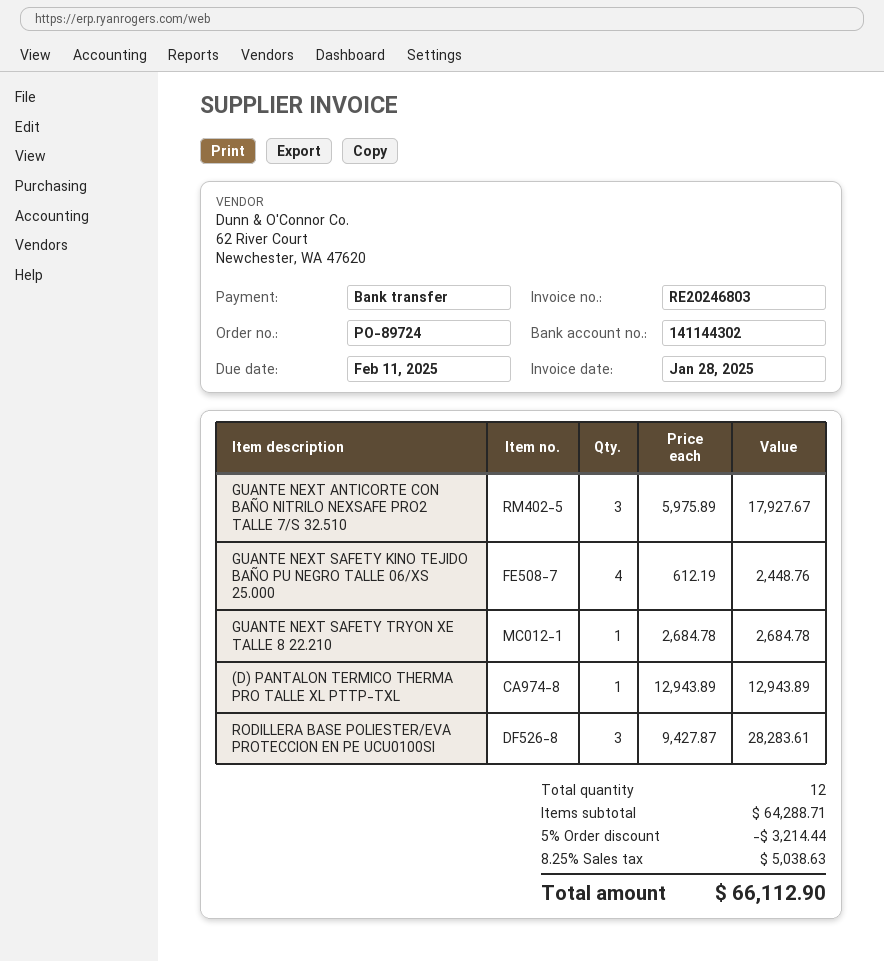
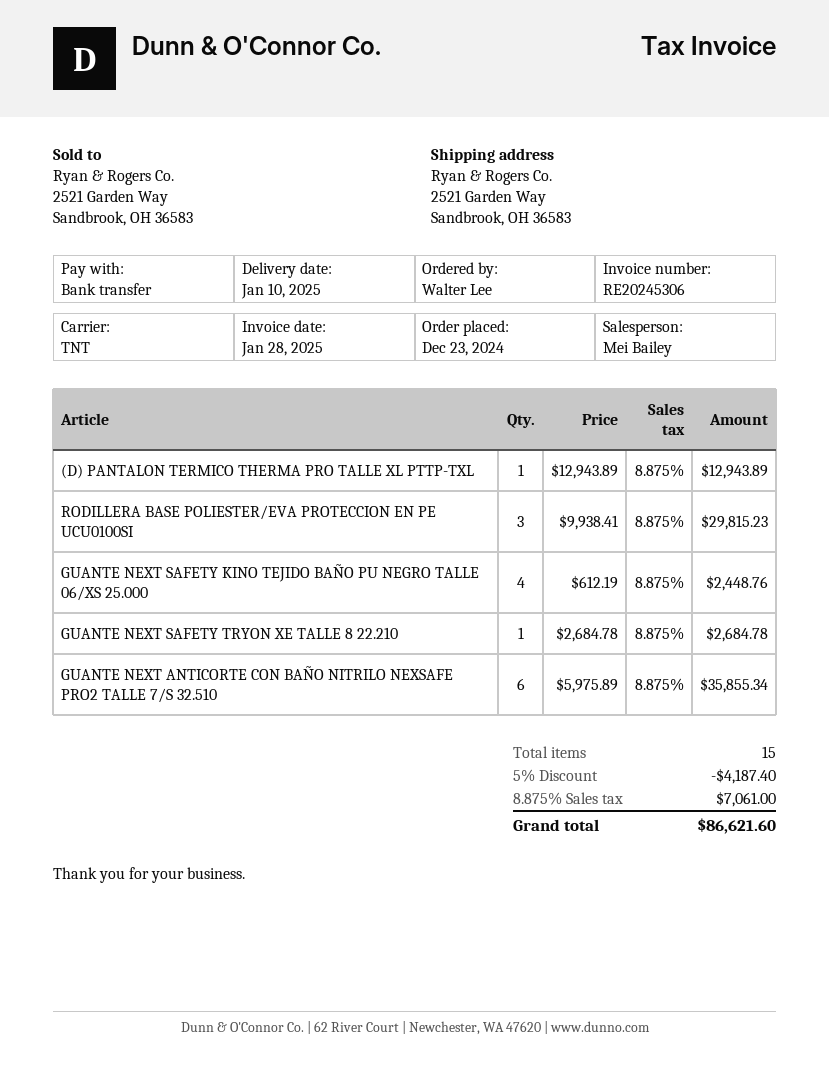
invoice number: RE20246803 -> RE20245306
GUANTE NEXT ANTICORTE CON BAÑO NITRILO NEXSAFE PRO2 TALLE 7/S 32.510: 3 x 5975.89 = 17927.67 -> 6 x 5975.89 = 35855.34
RODILLERA BASE POLIESTER/EVA PROTECCION EN PE UCU0100SI: 3 x 9427.87 = 28283.61 -> 3 x 9938.41 = 29815.23
total quantity: 12 -> 15
discount: 5% = 3214.44 -> 5% = 4187.40
tax: 8.25% = 5038.63 -> 8.875% = 7061.00
total: 66112.90 -> 86621.60

